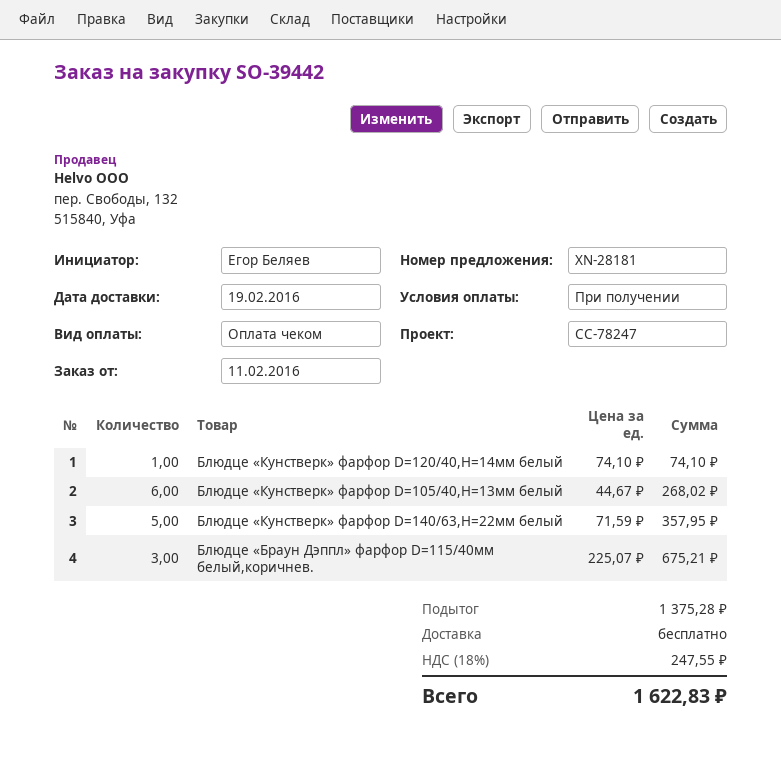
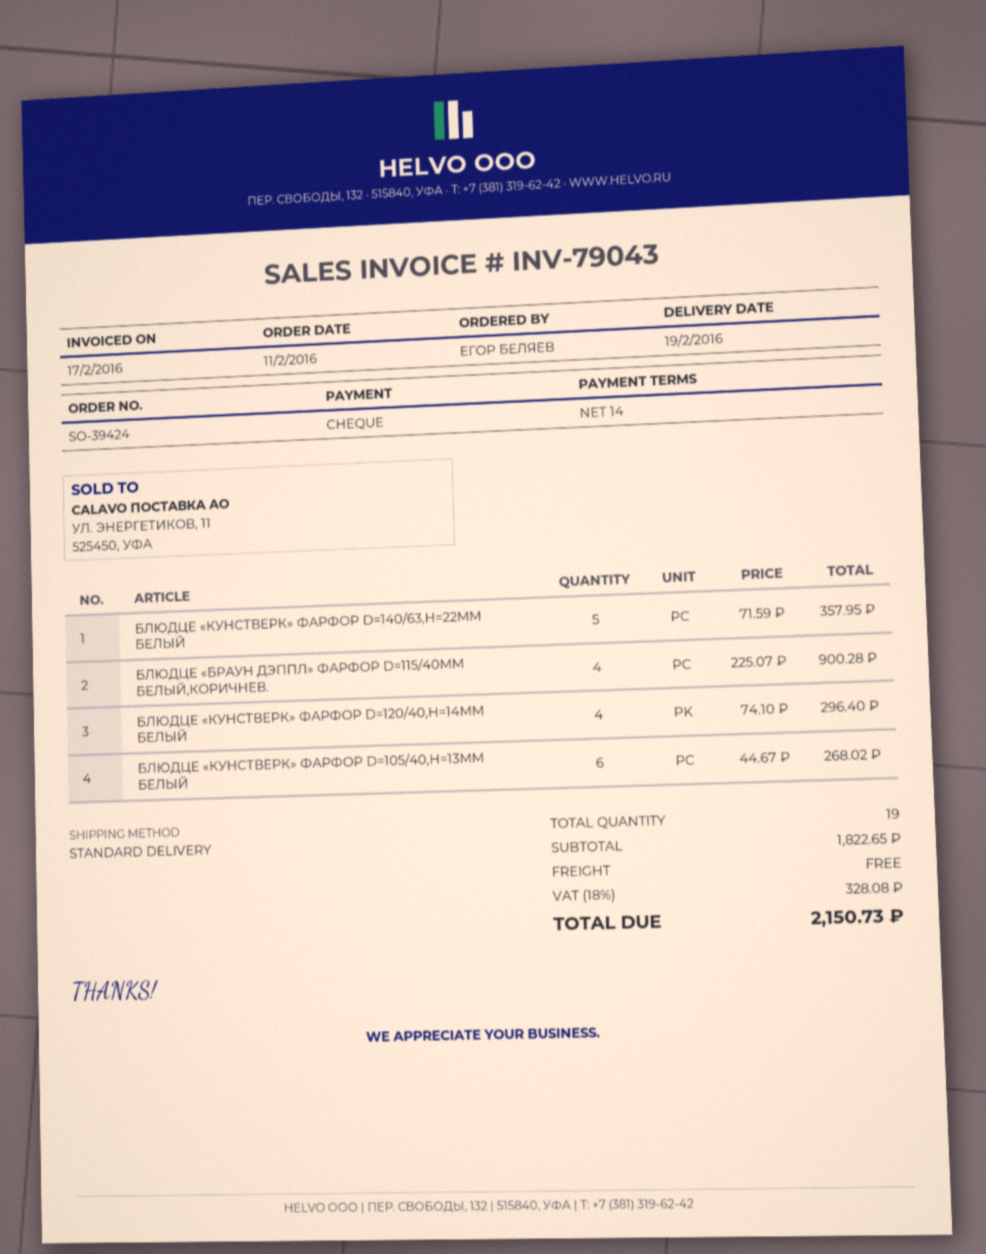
order number: SO-39442 -> SO-39424
payment terms: on receipt -> 14 days
Блюдце «Кунстверк» фарфор D=120/40,H=14мм белый: 1 x 74.10 = 74.10 -> 4 x 74.10 = 296.40
Блюдце «Браун Дэппл» фарфор D=115/40мм белый,коричнев.: 3 x 225.07 = 675.21 -> 4 x 225.07 = 900.28
subtotal: 1375.28 -> 1822.65
tax: 18% = 247.55 -> 18% = 328.08
total: 1622.83 -> 2150.73

